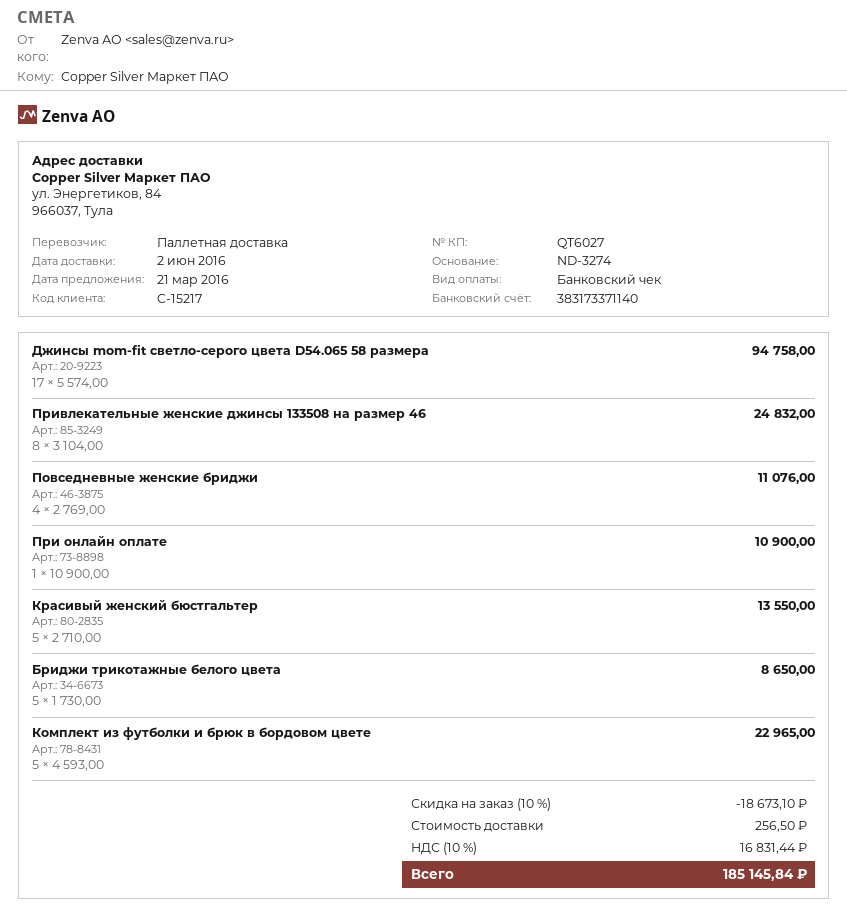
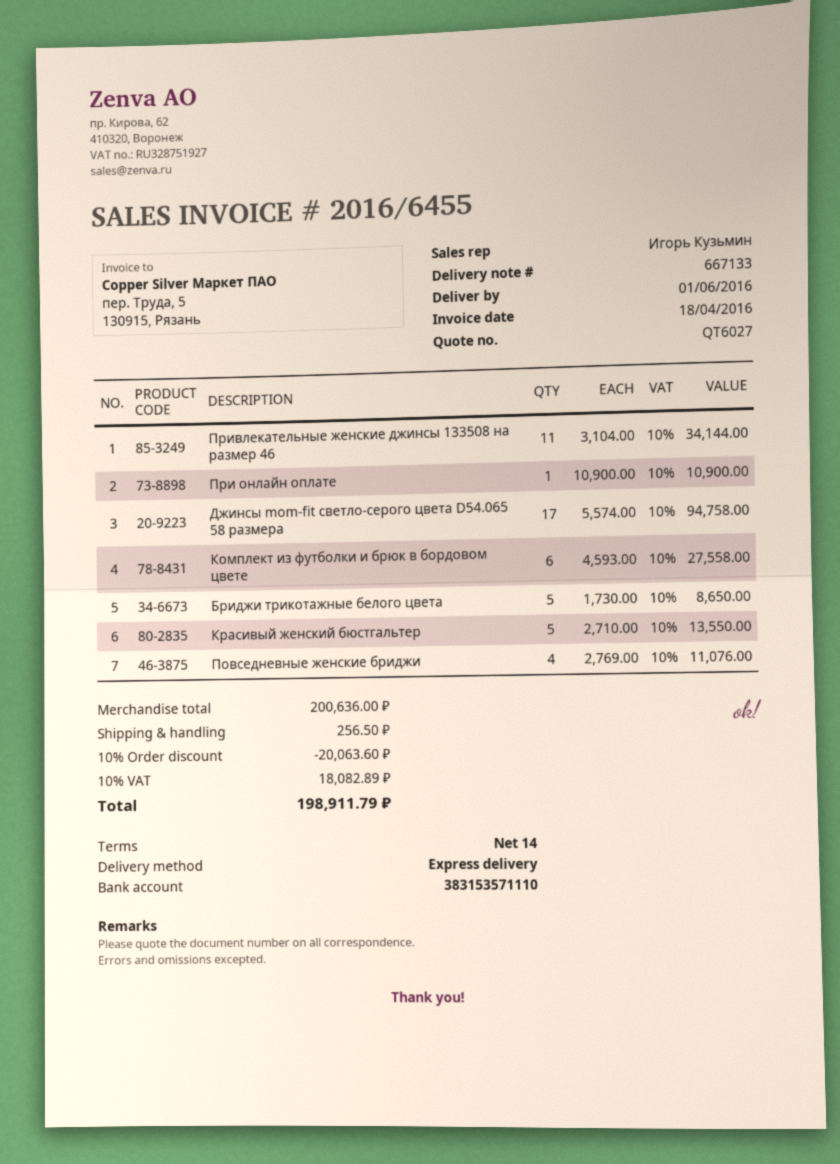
delivery date: 2016-06-02 -> 2016-06-01
bank account: 383173371140 -> 383153571110
shipping method: pallet freight -> express
Привлекательные женские джинсы 133508 на размер 46: 8 x 3104.00 = 24832.00 -> 11 x 3104.00 = 34144.00
Комплект из футболки и брюк в бордовом цвете: 5 x 4593.00 = 22965.00 -> 6 x 4593.00 = 27558.00
discount: 10% = 18673.10 -> 10% = 20063.60
tax: 10% = 16831.44 -> 10% = 18082.89
total: 185145.84 -> 198911.79

